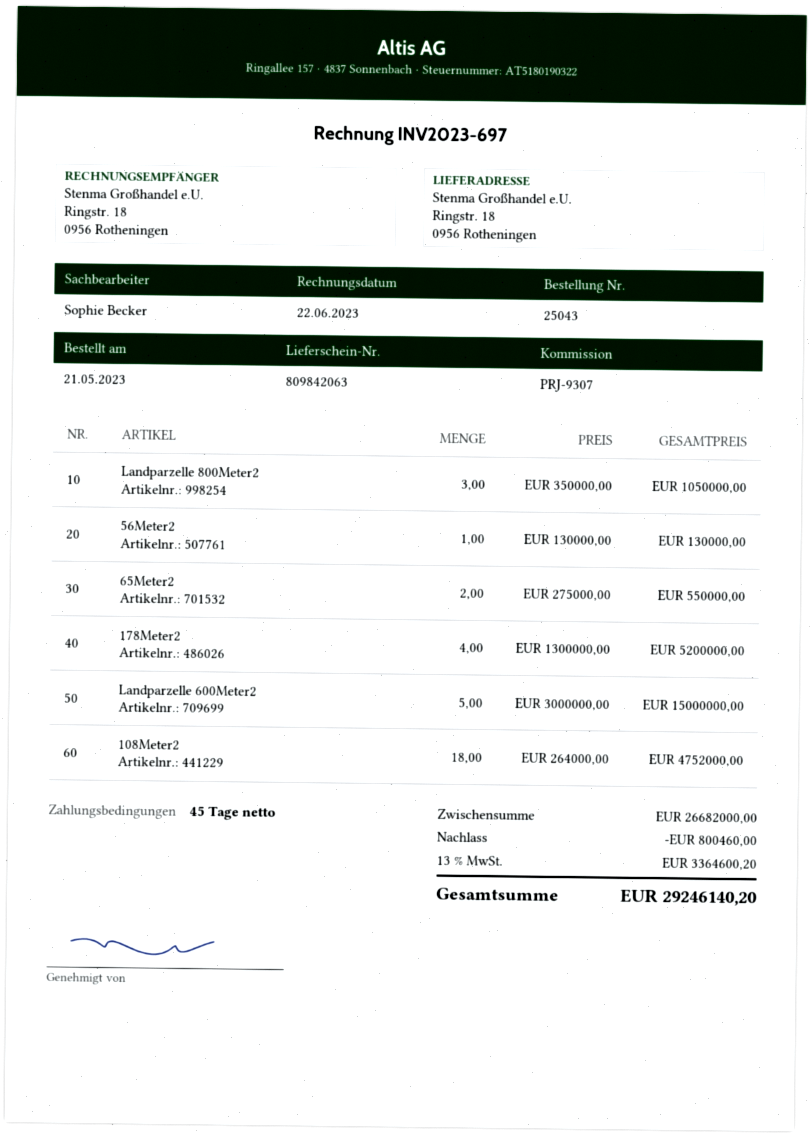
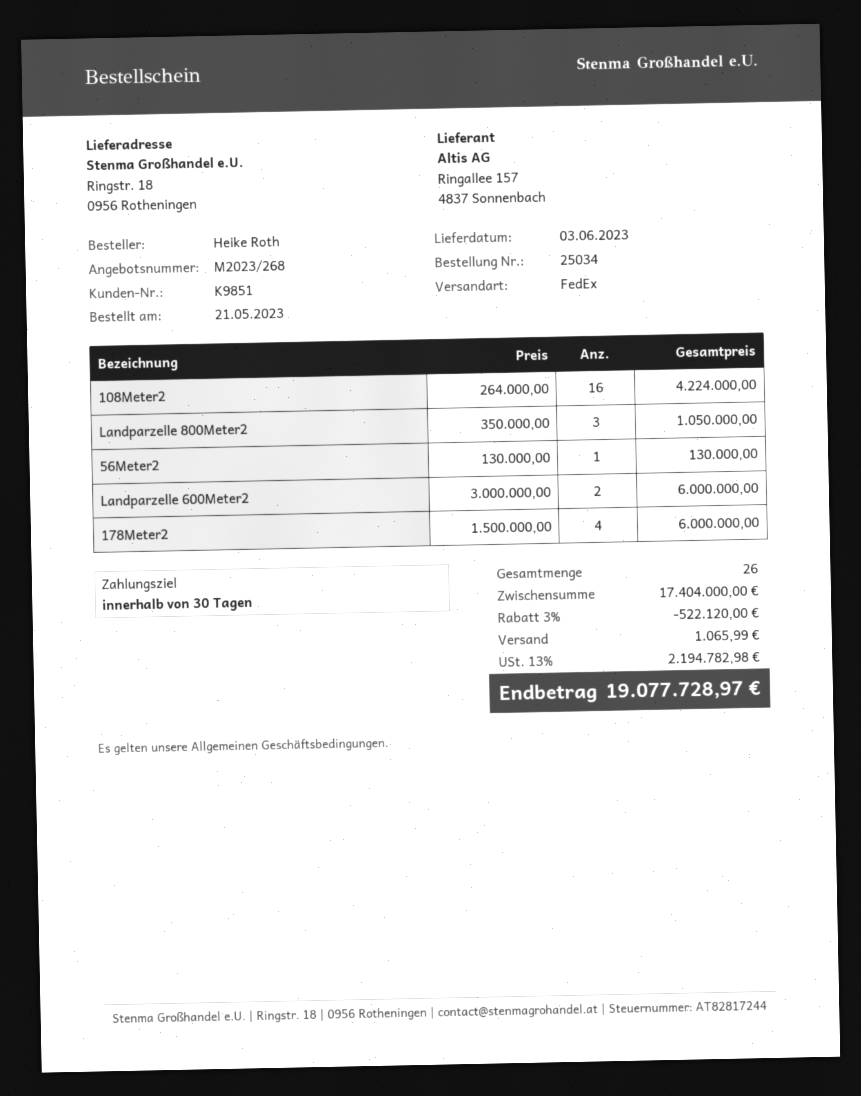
order number: 25043 -> 25034
payment terms: 45 days -> 30 days
65Meter2: 2 x 275000.00 = 550000.00 -> none
178Meter2: 4 x 1300000.00 = 5200000.00 -> 4 x 1500000.00 = 6000000.00
Landparzelle 600Meter2: 5 x 3000000.00 = 15000000.00 -> 2 x 3000000.00 = 6000000.00
108Meter2: 18 x 264000.00 = 4752000.00 -> 16 x 264000.00 = 4224000.00
subtotal: 26682000.00 -> 17404000.00
discount: 800460.00 -> 522120.00
shipping: none -> 1065.99
tax: 13% = 3364600.20 -> 13% = 2194782.98
total: 29246140.20 -> 19077728.97

